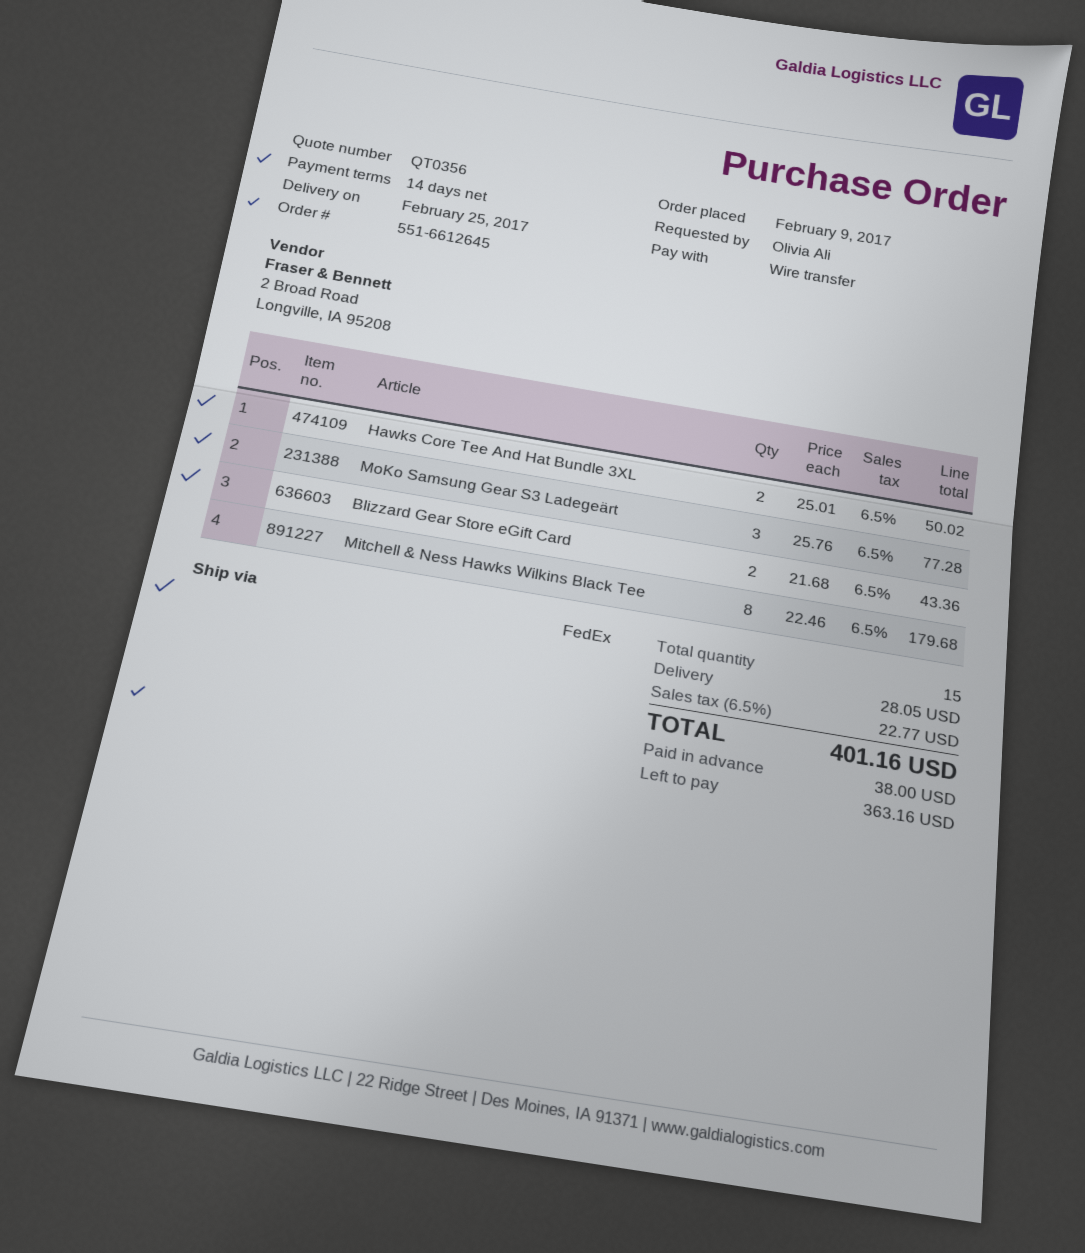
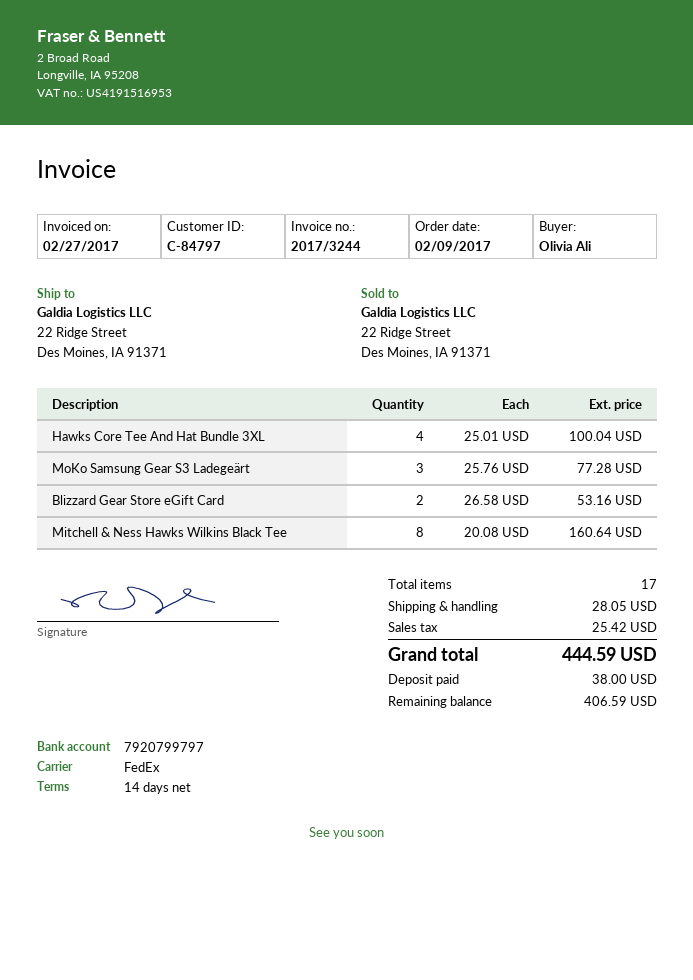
Hawks Core Tee And Hat Bundle 3XL: 2 x 25.01 = 50.02 -> 4 x 25.01 = 100.04
Blizzard Gear Store eGift Card: 2 x 21.68 = 43.36 -> 2 x 26.58 = 53.16
Mitchell & Ness Hawks Wilkins Black Tee: 8 x 22.46 = 179.68 -> 8 x 20.08 = 160.64
total quantity: 15 -> 17
tax: 22.77 -> 25.42
total: 401.16 -> 444.59
balance: 363.16 -> 406.59

